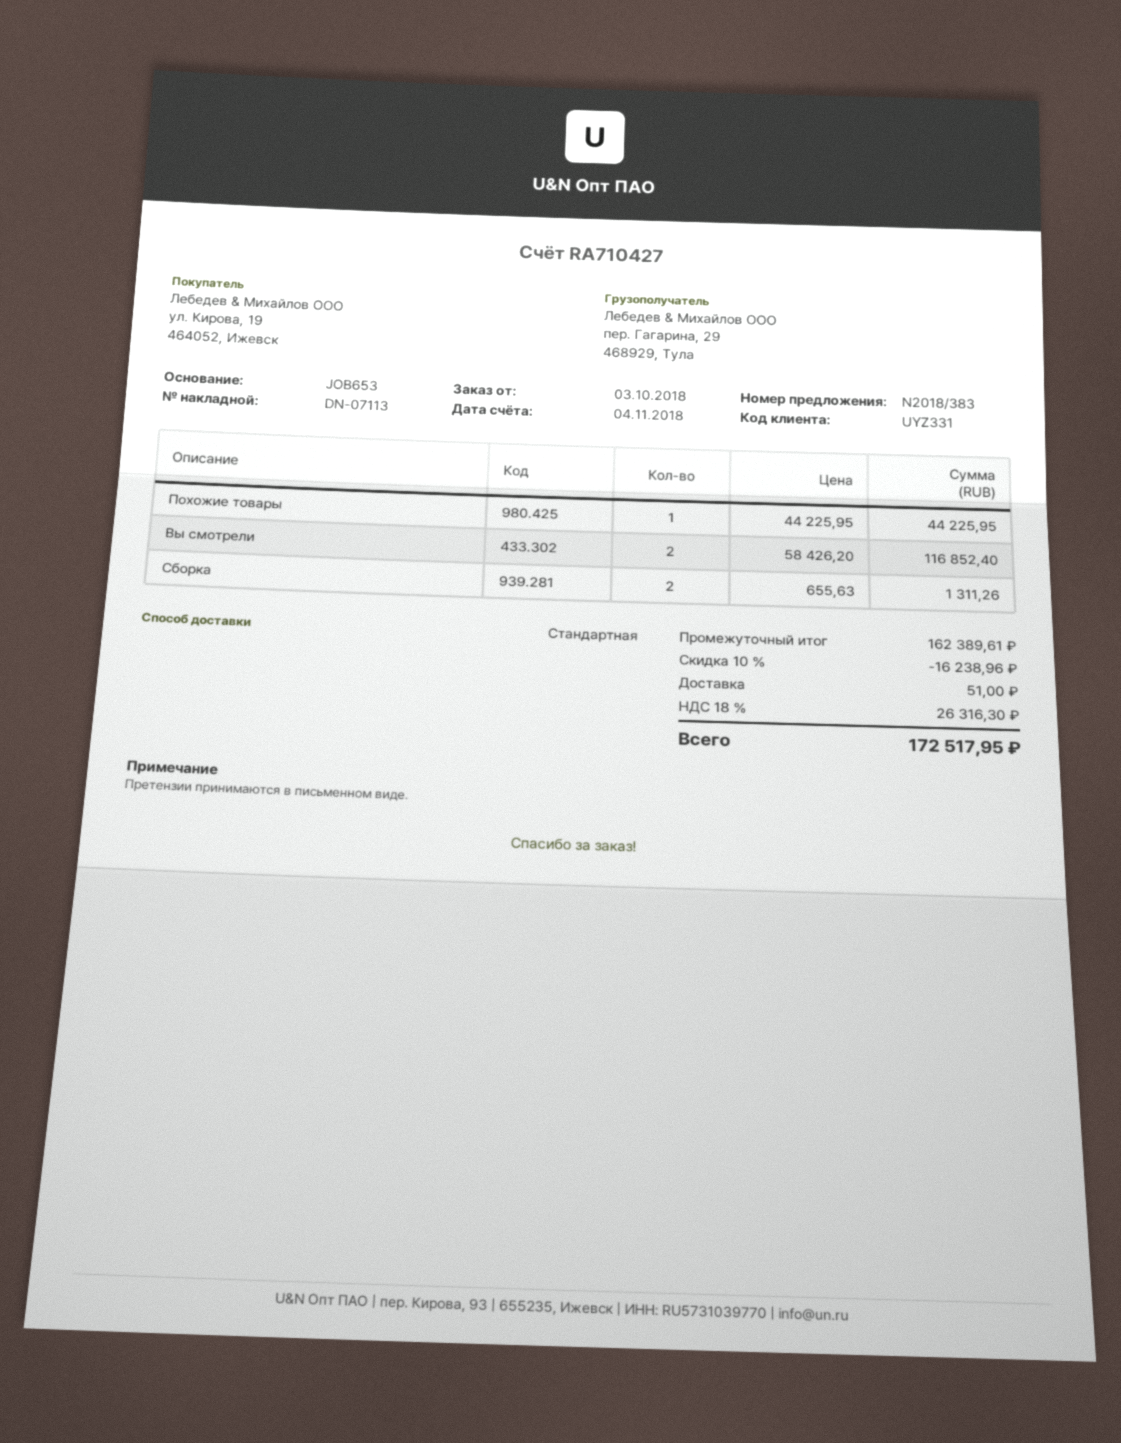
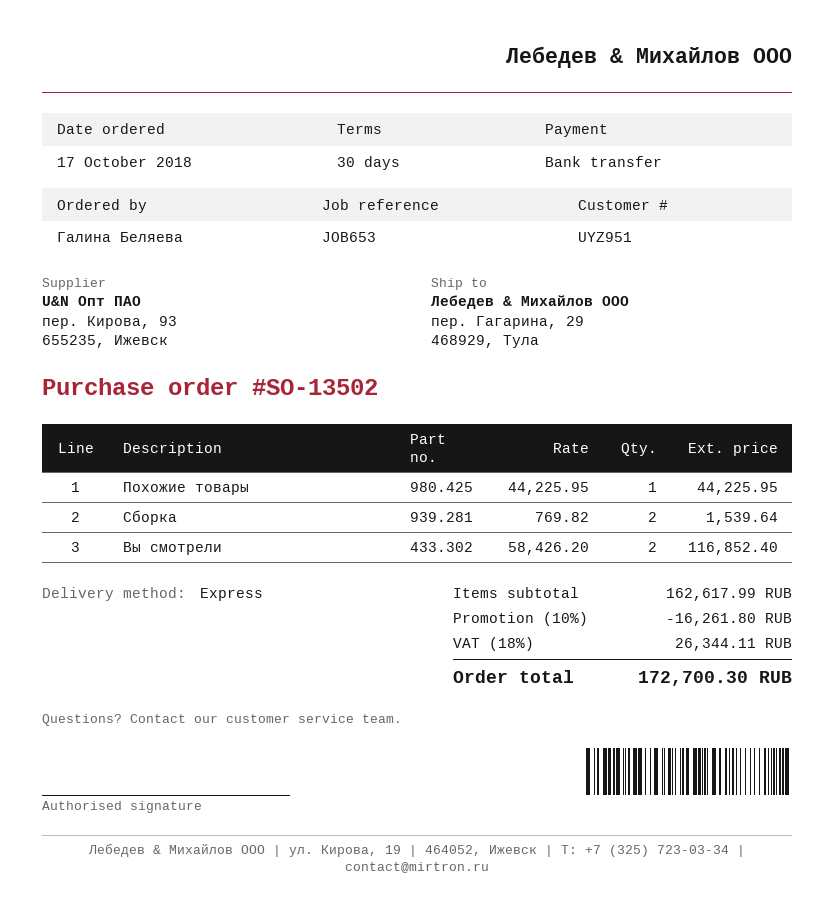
order date: 2018-10-03 -> 2018-10-17
customer number: UYZ331 -> UYZ951
shipping method: standard -> express
Сборка: 2 x 655.63 = 1311.26 -> 2 x 769.82 = 1539.64
subtotal: 162389.61 -> 162617.99
discount: 10% = 16238.96 -> 10% = 16261.80
shipping: 51.00 -> none
tax: 18% = 26316.30 -> 18% = 26344.11
total: 172517.95 -> 172700.30

